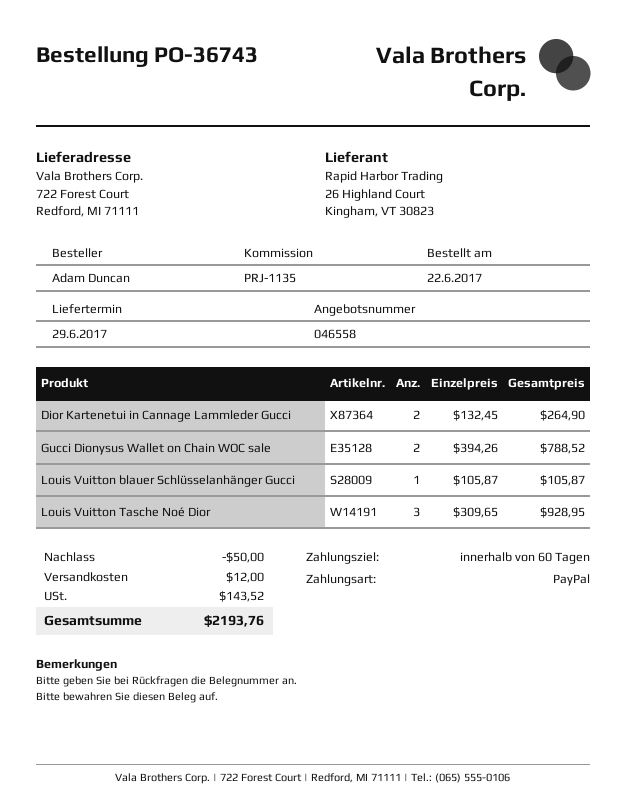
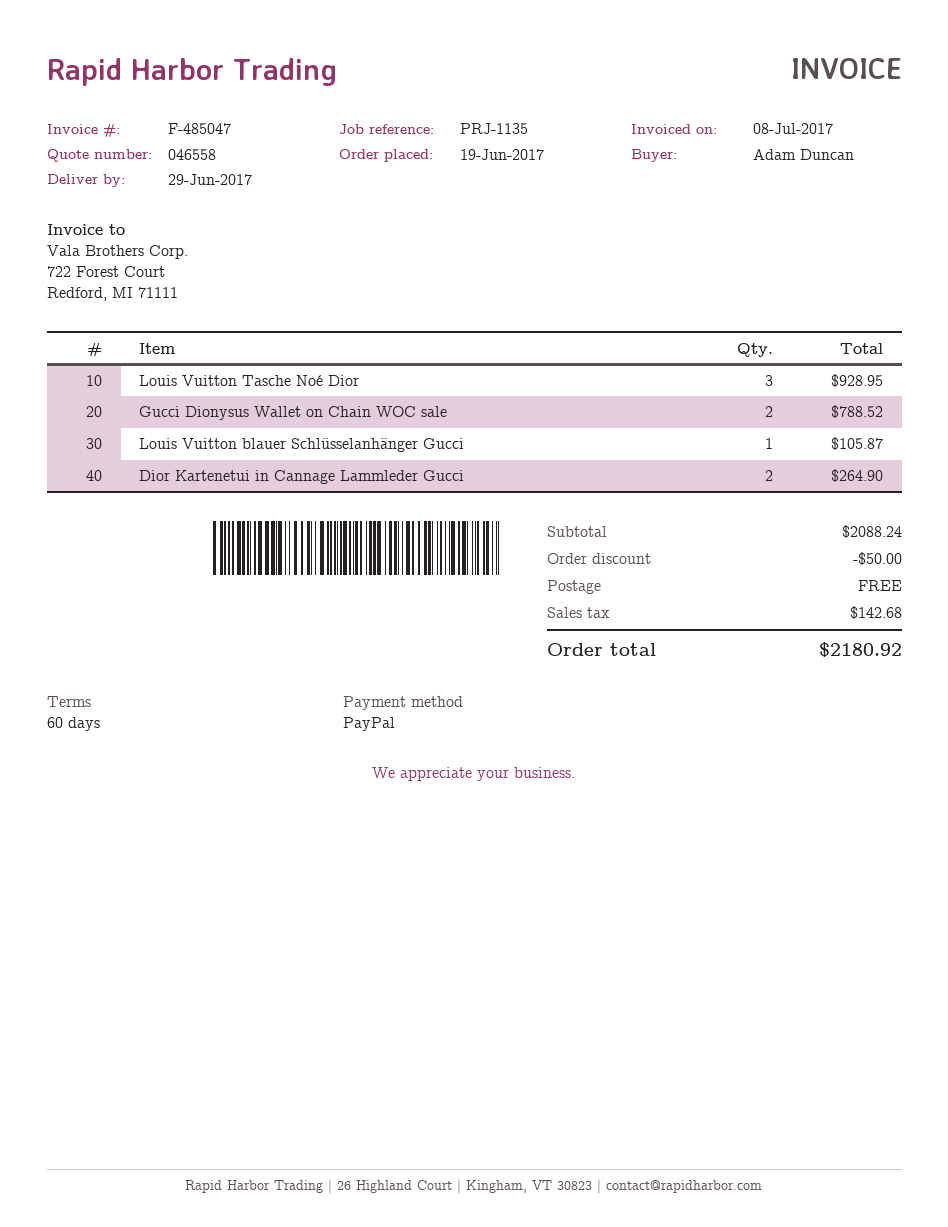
order date: 2017-06-22 -> 2017-06-19
shipping: 12.00 -> 0.00
tax: 143.52 -> 142.68
total: 2193.76 -> 2180.92

